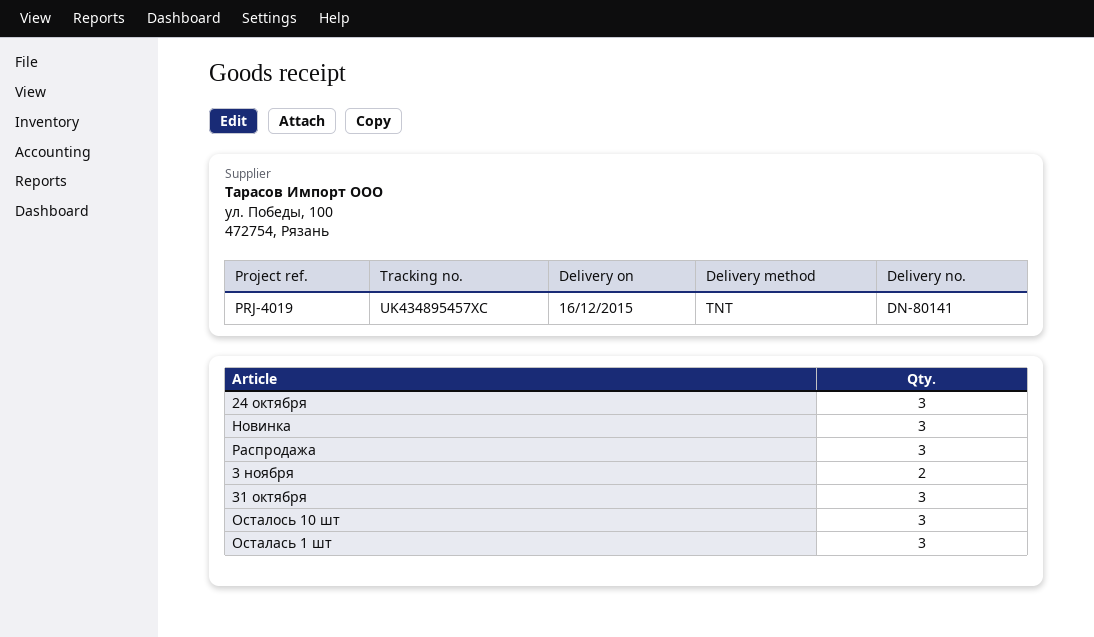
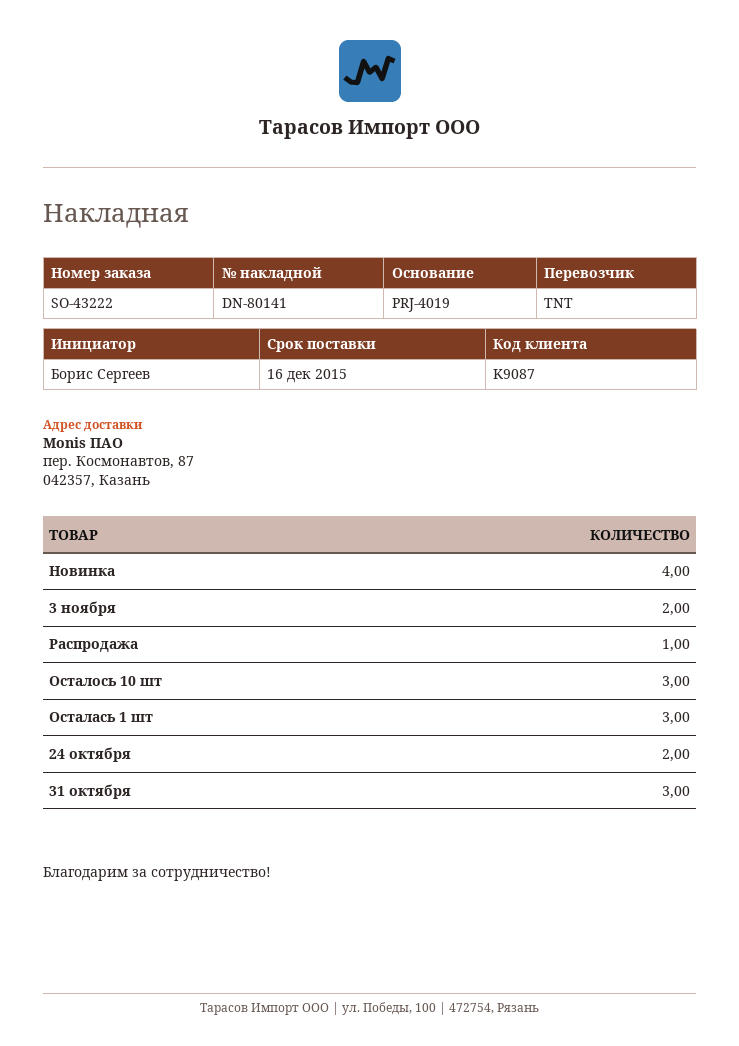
24 октября: 3 -> 2
Новинка: 3 -> 4
Распродажа: 3 -> 1

